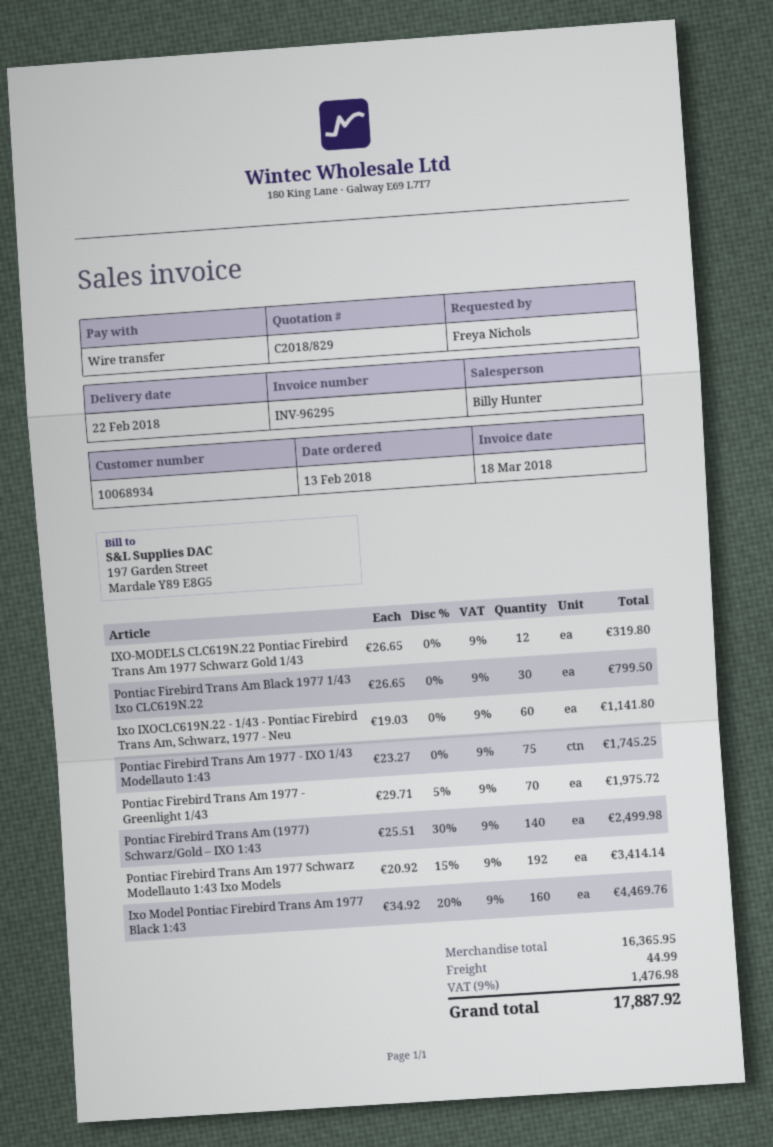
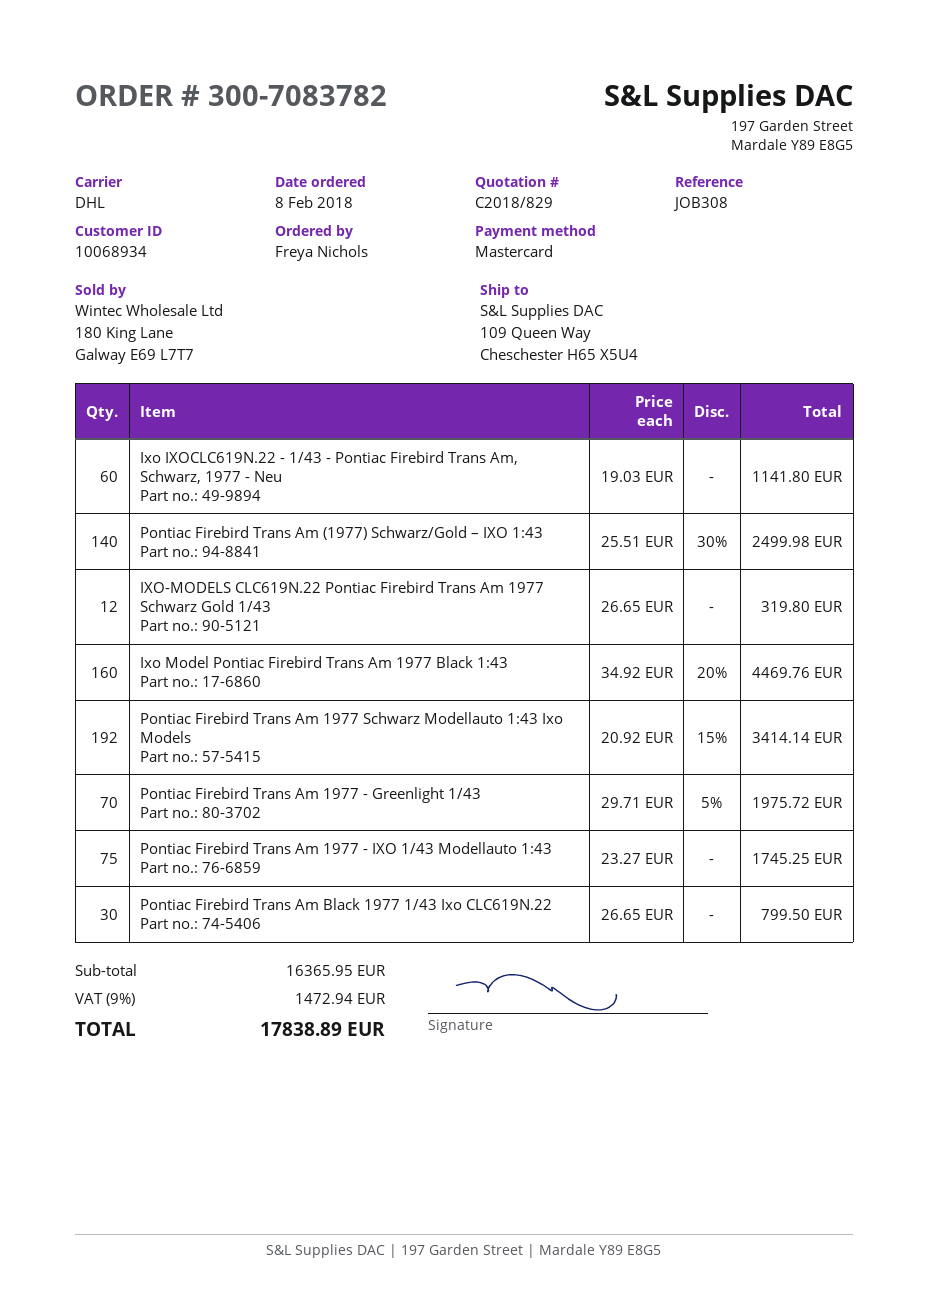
order date: 2018-02-13 -> 2018-02-08
payment method: bank transfer -> Mastercard
shipping: 44.99 -> none
tax: 9% = 1476.98 -> 9% = 1472.94
total: 17887.92 -> 17838.89

